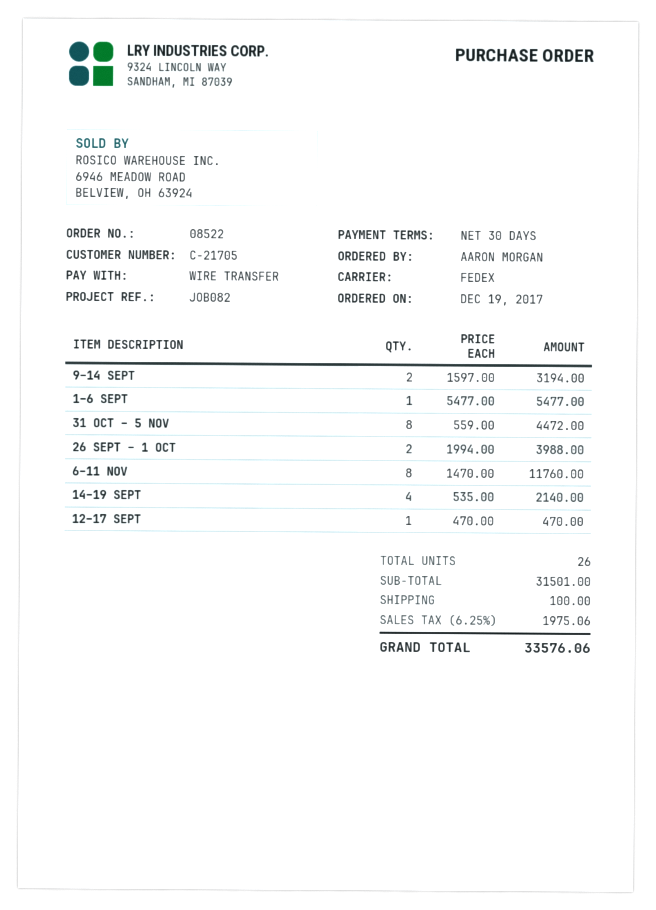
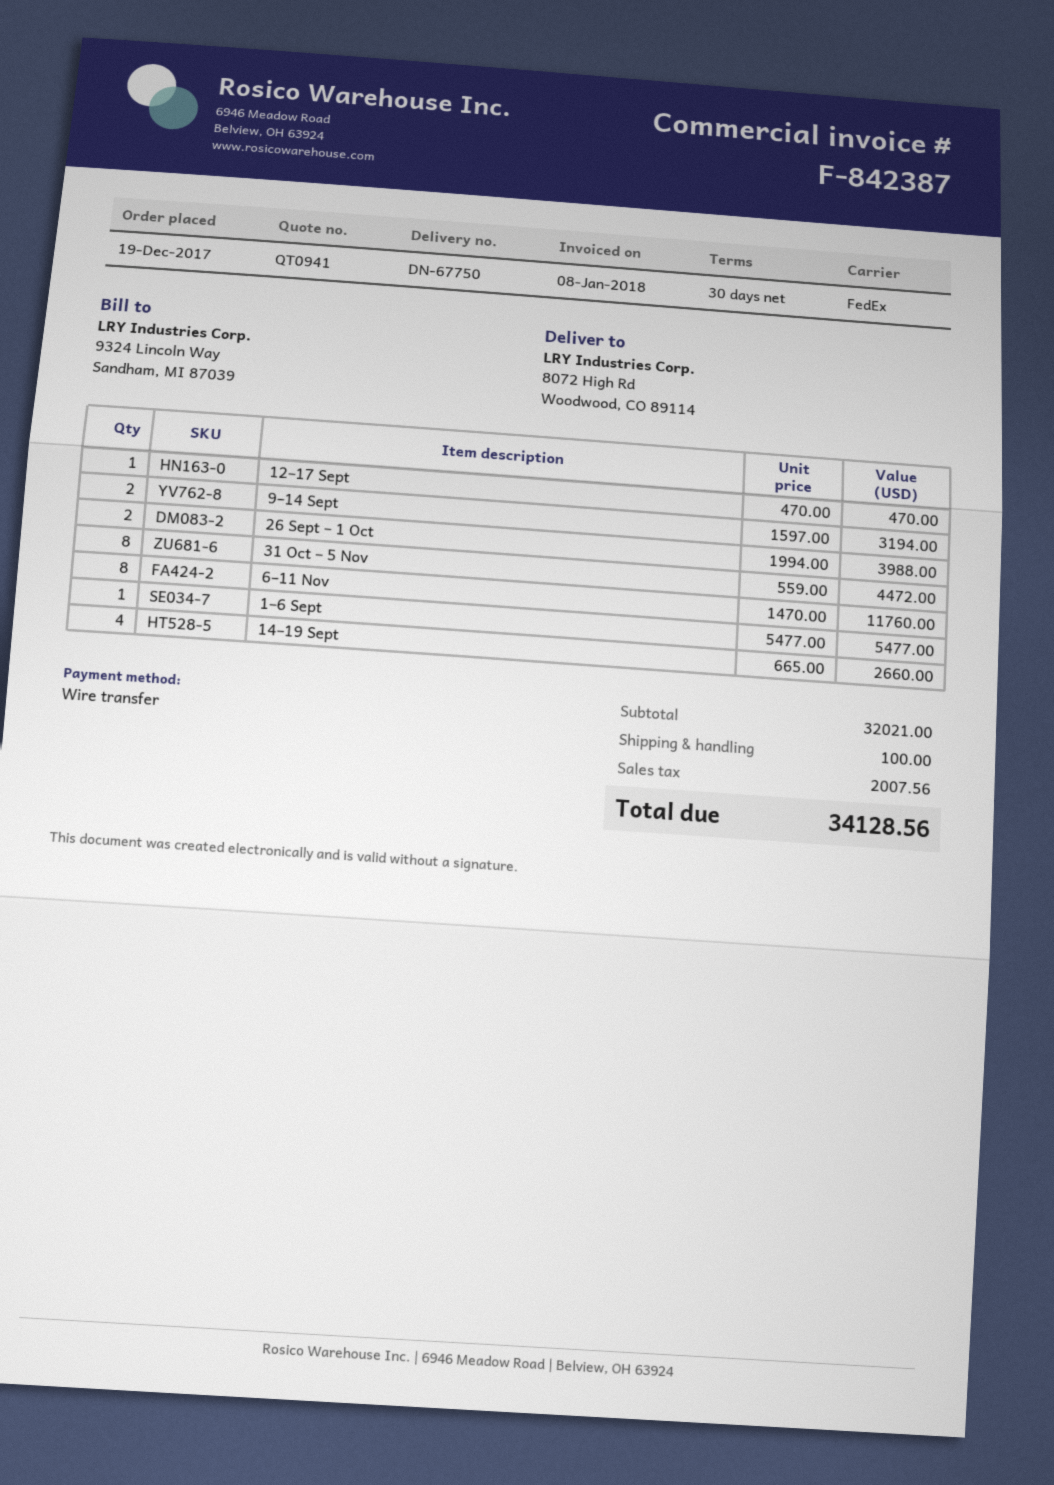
14–19 SEPT: 4 x 535.00 = 2140.00 -> 4 x 665.00 = 2660.00
subtotal: 31501.00 -> 32021.00
tax: 1975.06 -> 2007.56
total: 33576.06 -> 34128.56

